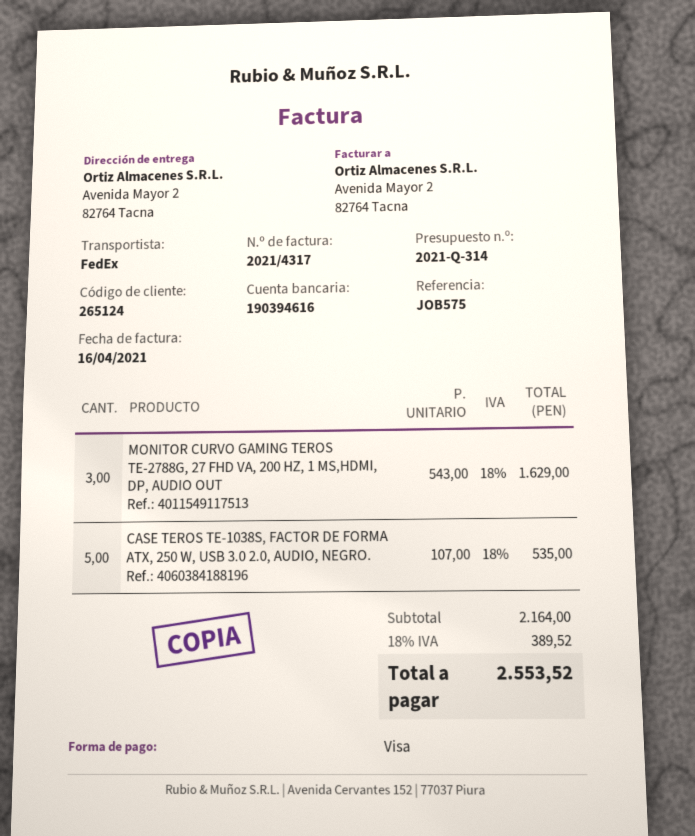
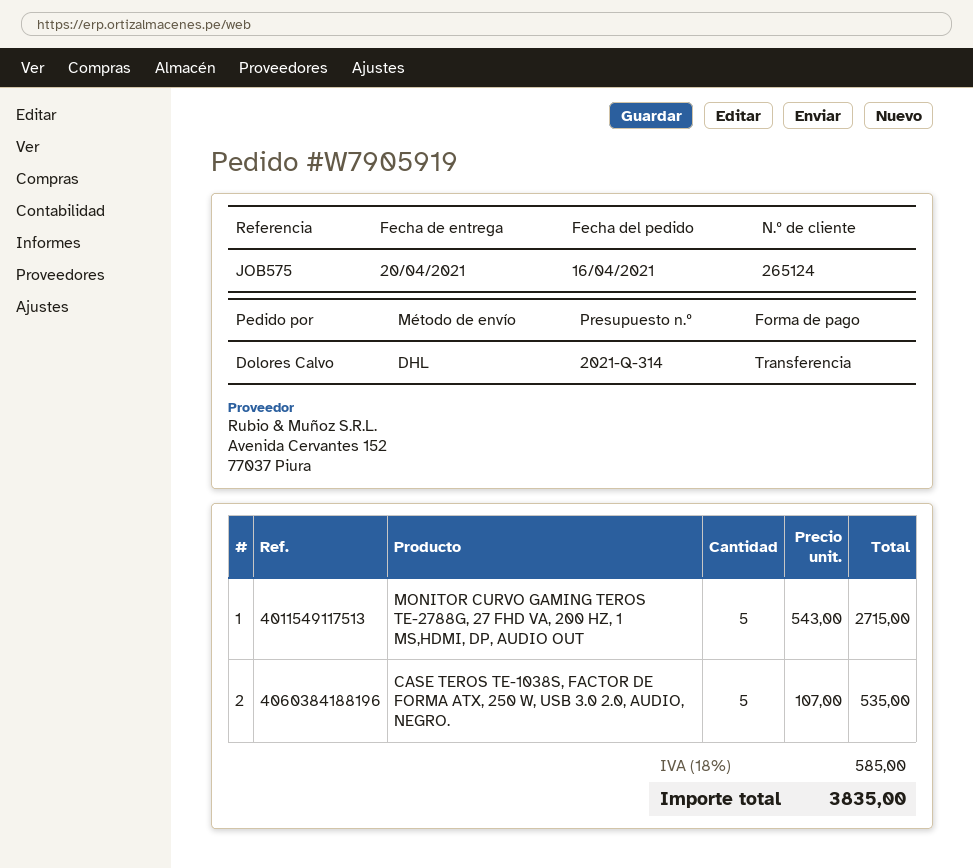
payment method: Visa -> bank transfer
shipping method: FedEx -> DHL
MONITOR CURVO GAMING TEROS TE-2788G, 27 FHD VA, 200 HZ, 1 MS,HDMI, DP, AUDIO OUT: 3 x 543.00 = 1629.00 -> 5 x 543.00 = 2715.00
tax: 18% = 389.52 -> 18% = 585.00
total: 2553.52 -> 3835.00

